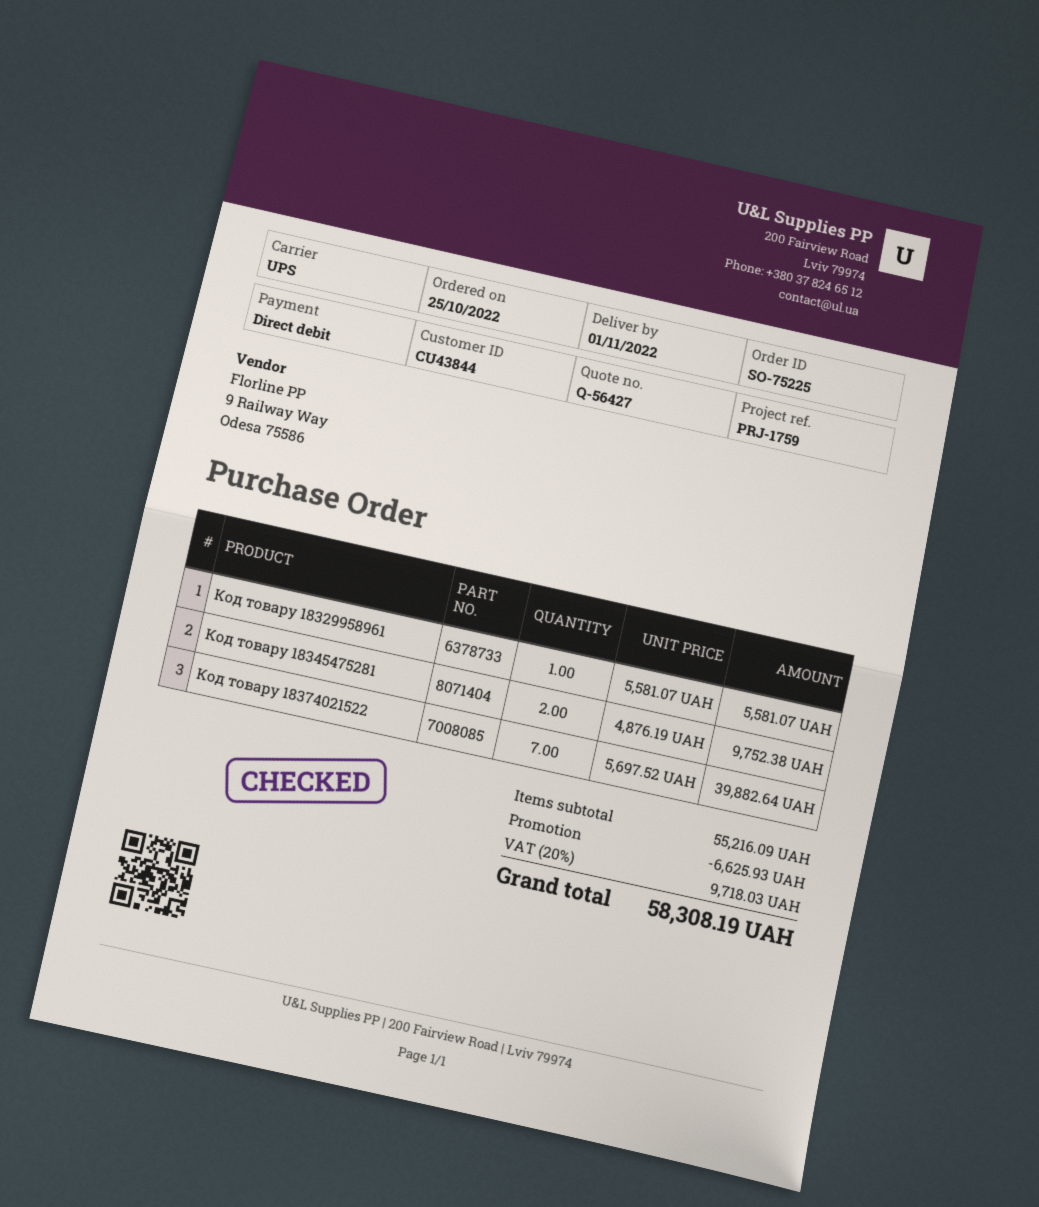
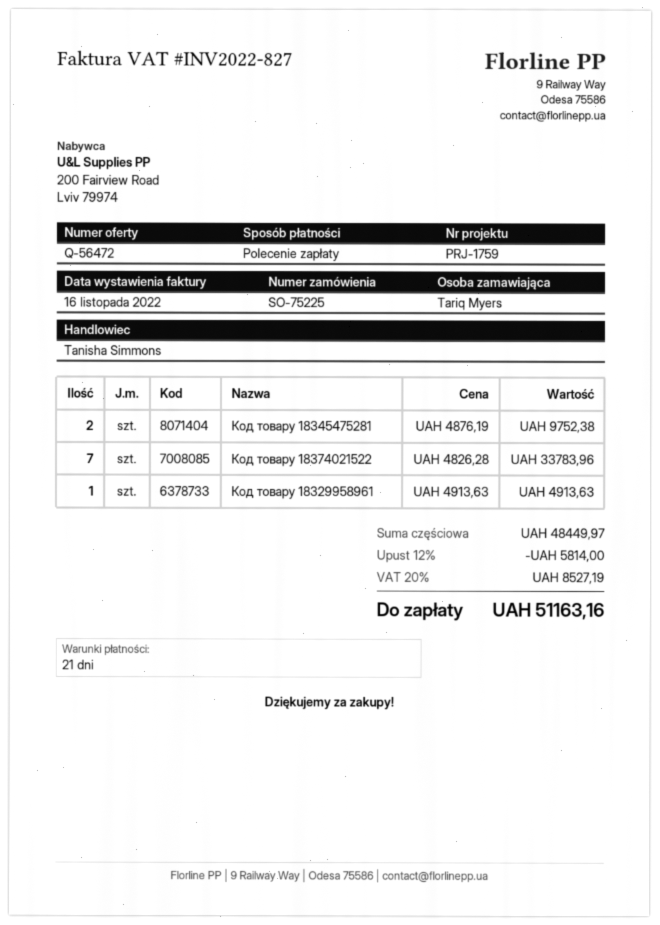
quote number: Q-56427 -> Q-56472
Код товару 18329958961: 1 x 5581.07 = 5581.07 -> 1 x 4913.63 = 4913.63
Код товару 18374021522: 7 x 5697.52 = 39882.64 -> 7 x 4826.28 = 33783.96
subtotal: 55216.09 -> 48449.97
discount: 6625.93 -> 5814.00
tax: 20% = 9718.03 -> 20% = 8527.19
total: 58308.19 -> 51163.16

